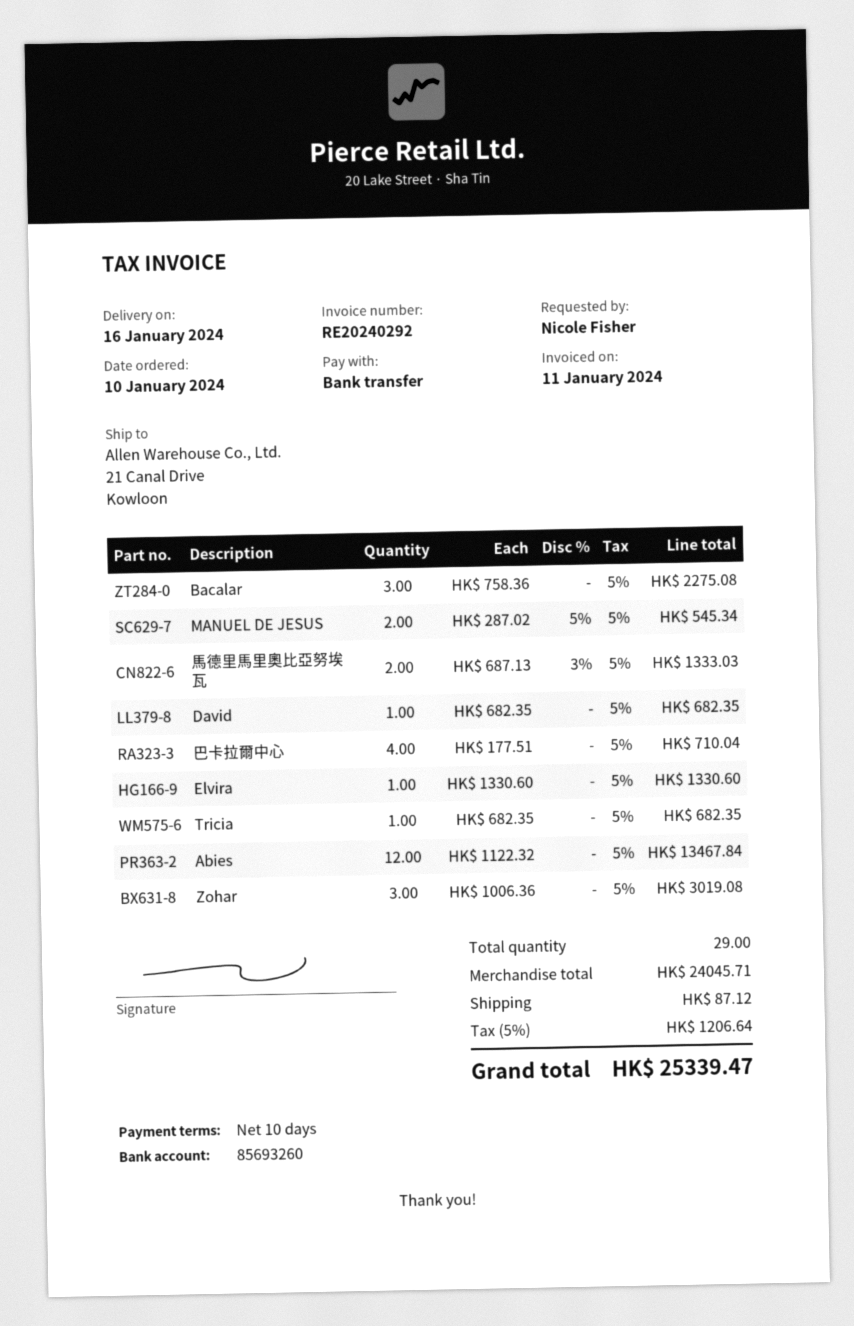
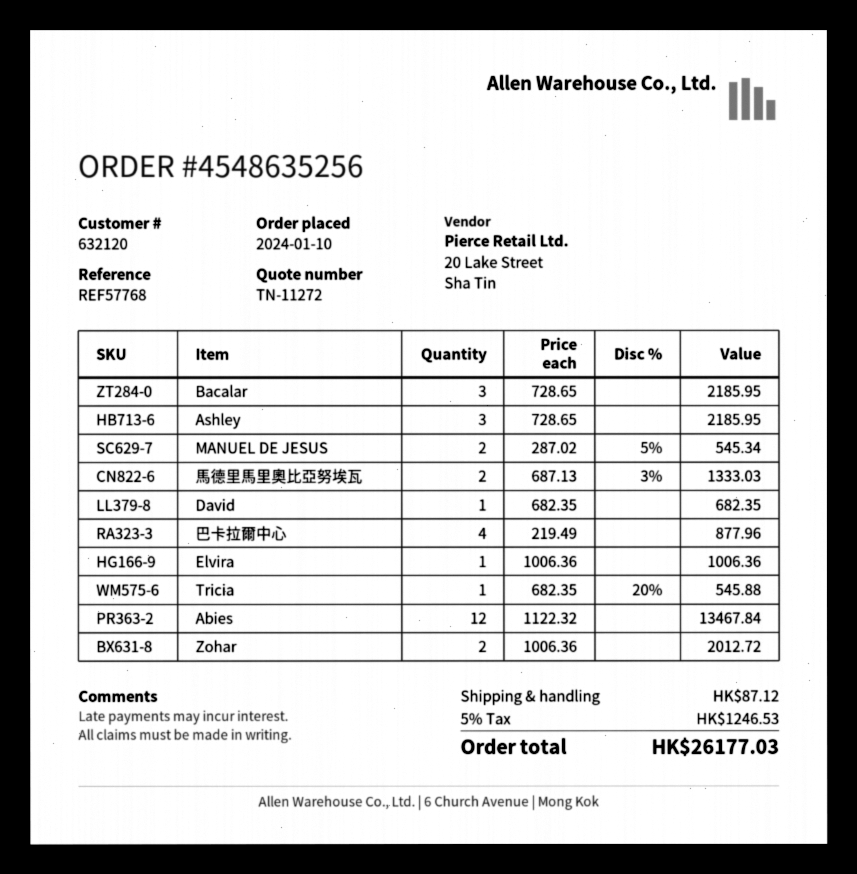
Bacalar: 3 x 758.36 = 2275.08 -> 3 x 728.65 = 2185.95
巴卡拉爾中心: 4 x 177.51 = 710.04 -> 4 x 219.49 = 877.96
Elvira: 1 x 1330.60 = 1330.60 -> 1 x 1006.36 = 1006.36
Tricia: 1 x 682.35 = 682.35 -> 1 x 682.35 - 20% = 545.88
Zohar: 3 x 1006.36 = 3019.08 -> 2 x 1006.36 = 2012.72
Ashley: none -> 3 x 728.65 = 2185.95
tax: 5% = 1206.64 -> 5% = 1246.53
total: 25339.47 -> 26177.03

